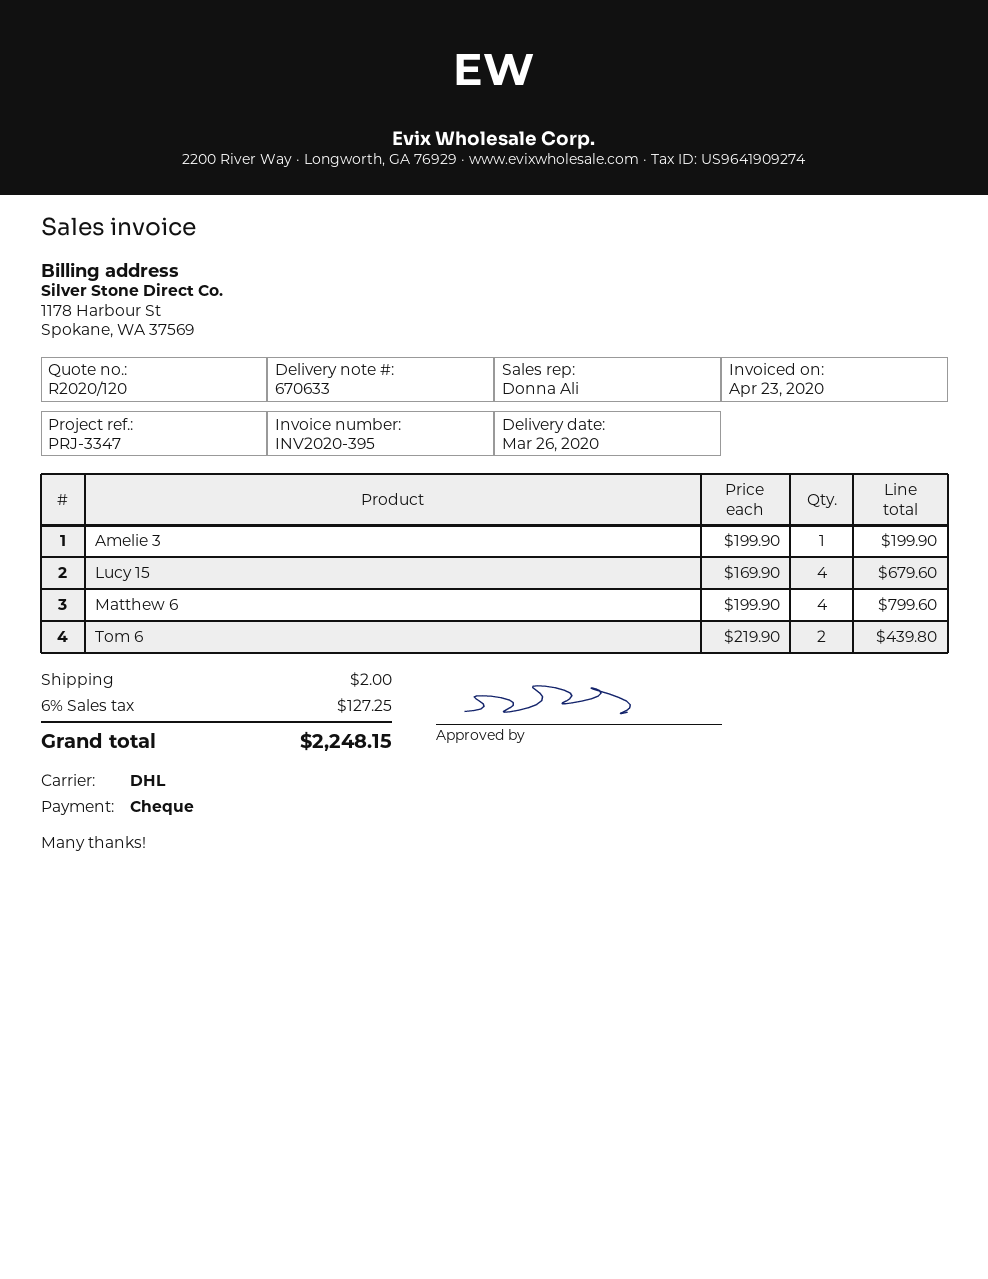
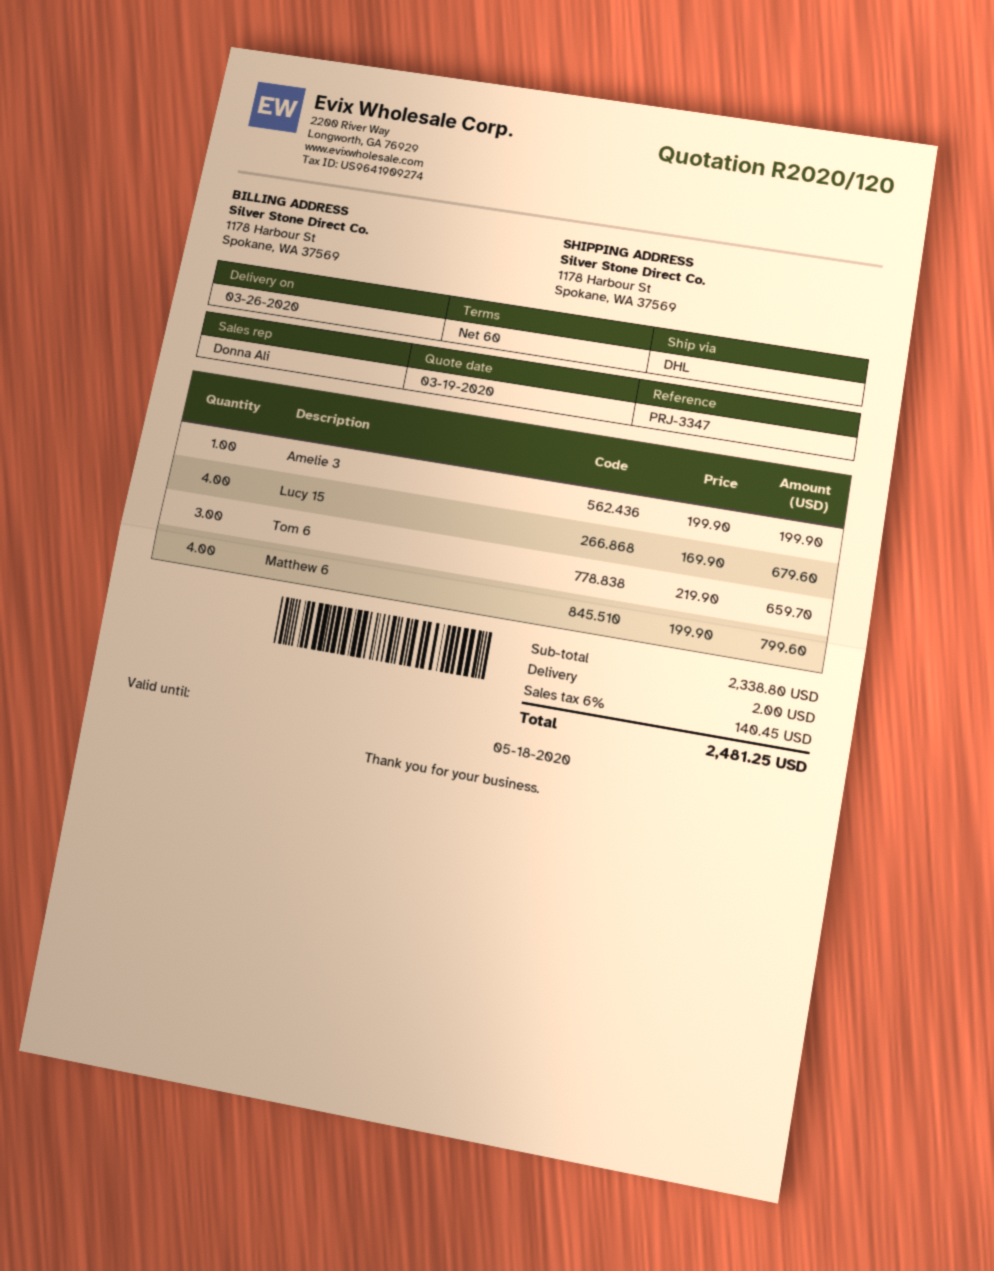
Tom 6: 2 x 219.90 = 439.80 -> 3 x 219.90 = 659.70
tax: 6% = 127.25 -> 6% = 140.45
total: 2248.15 -> 2481.25

